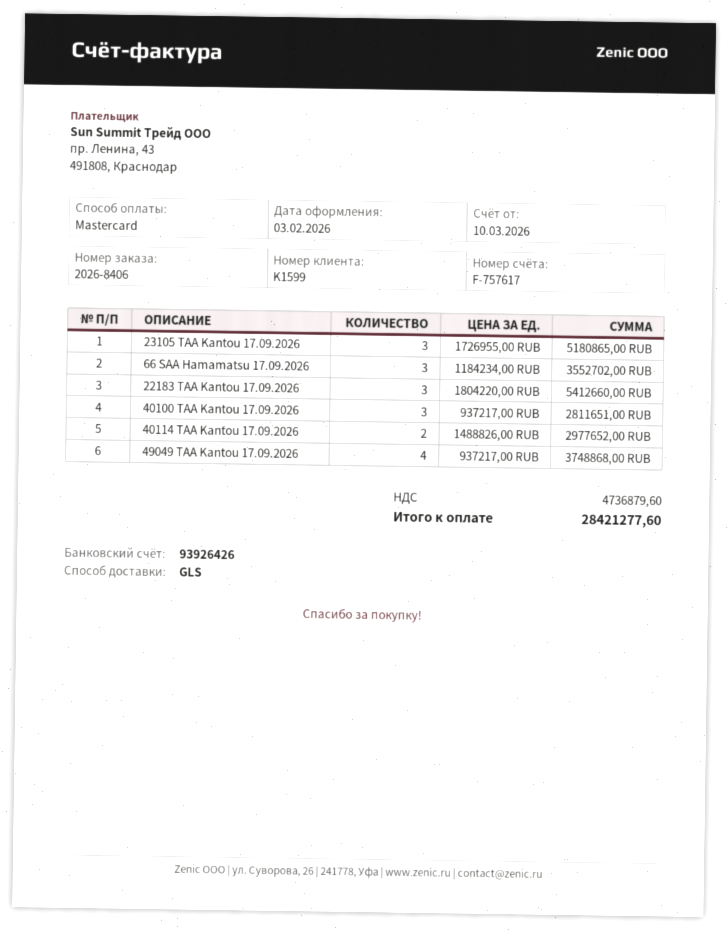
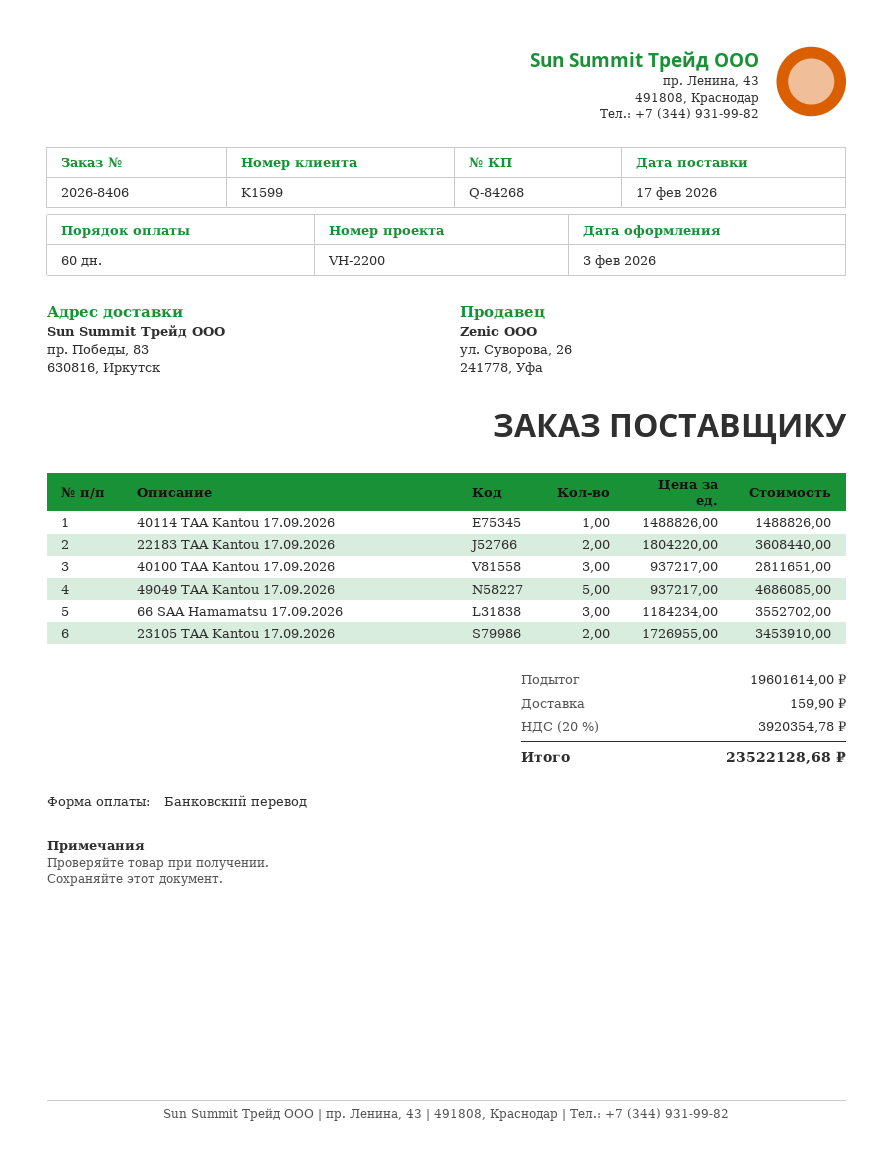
payment method: Mastercard -> bank transfer
23105 TAA Kantou 17.09.2026: 3 x 1726955.00 = 5180865.00 -> 2 x 1726955.00 = 3453910.00
22183 TAA Kantou 17.09.2026: 3 x 1804220.00 = 5412660.00 -> 2 x 1804220.00 = 3608440.00
40114 TAA Kantou 17.09.2026: 2 x 1488826.00 = 2977652.00 -> 1 x 1488826.00 = 1488826.00
49049 TAA Kantou 17.09.2026: 4 x 937217.00 = 3748868.00 -> 5 x 937217.00 = 4686085.00
shipping: none -> 159.90
tax: 4736879.60 -> 3920354.78
total: 28421277.60 -> 23522128.68

